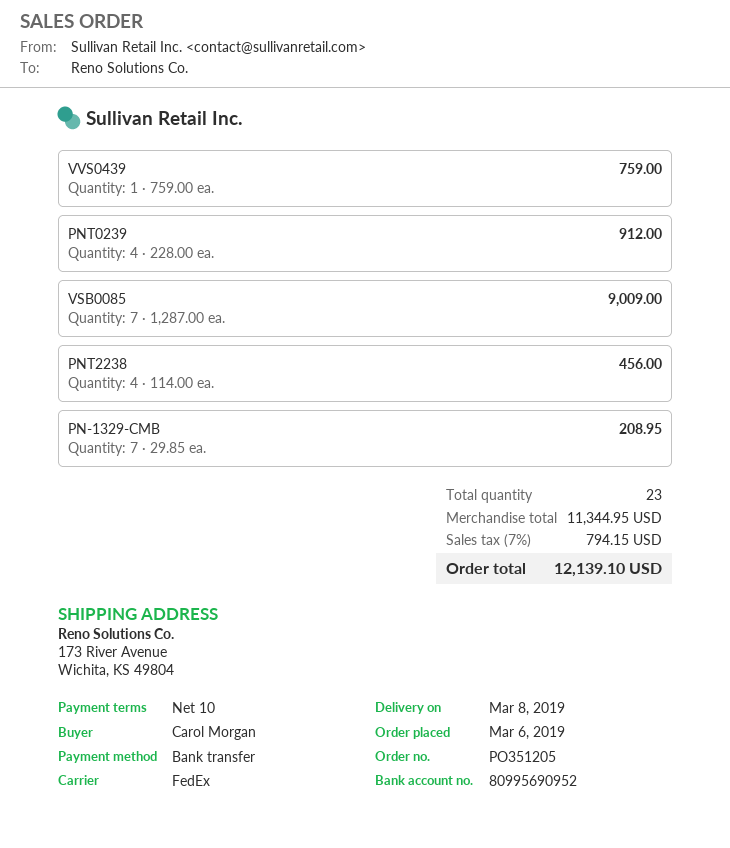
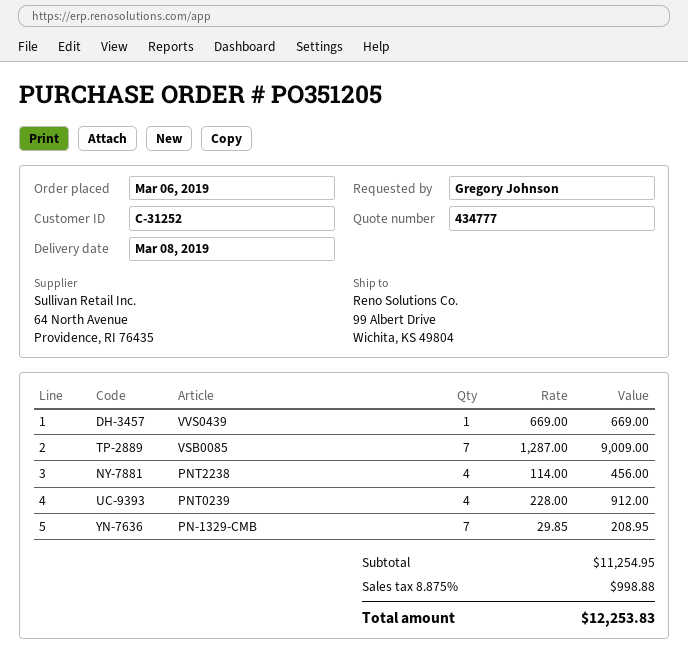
ordered by: Carol Morgan -> Gregory Johnson
ship to: 173 River Avenue, Wichita, KS 49804 -> 99 Albert Drive, Wichita, KS 49804
VVS0439: 1 x 759.00 = 759.00 -> 1 x 669.00 = 669.00
subtotal: 11344.95 -> 11254.95
tax: 7% = 794.15 -> 8.875% = 998.88
total: 12139.10 -> 12253.83

